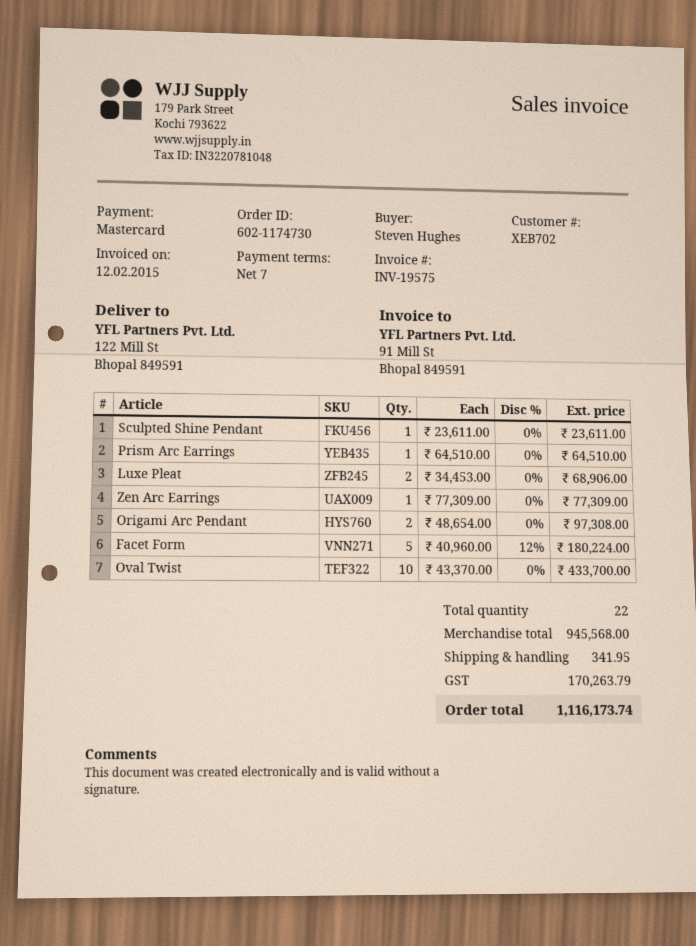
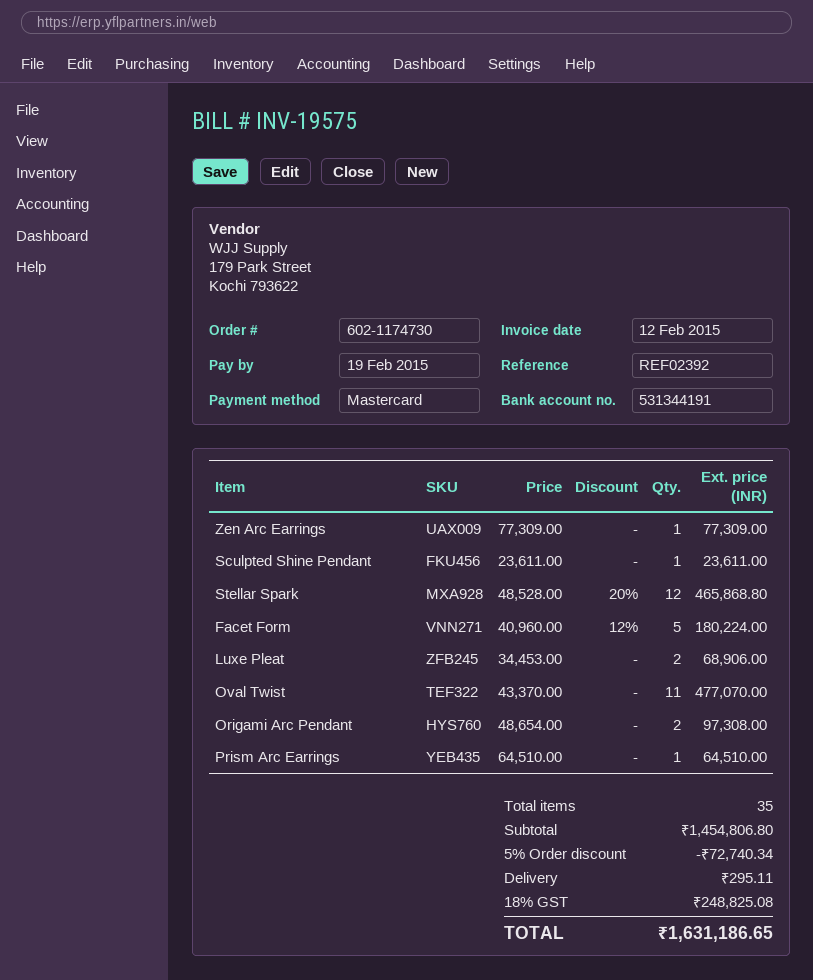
Oval Twist: 10 x 43370.00 = 433700.00 -> 11 x 43370.00 = 477070.00
Stellar Spark: none -> 12 x 48528.00 - 20% = 465868.80
total quantity: 22 -> 35
subtotal: 945568.00 -> 1454806.80
discount: none -> 5% = 72740.34
shipping: 341.95 -> 295.11
tax: 170263.79 -> 248825.08
total: 1116173.74 -> 1631186.65

